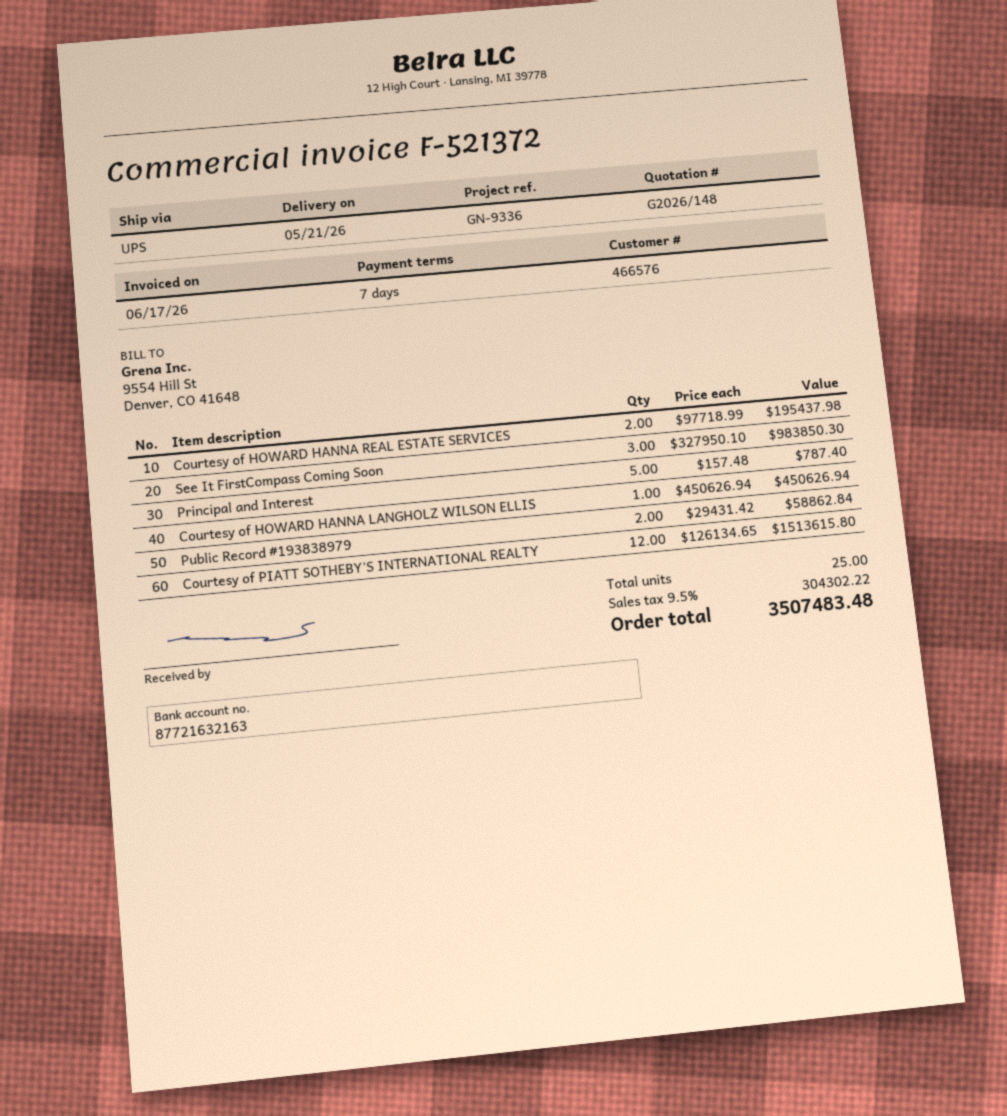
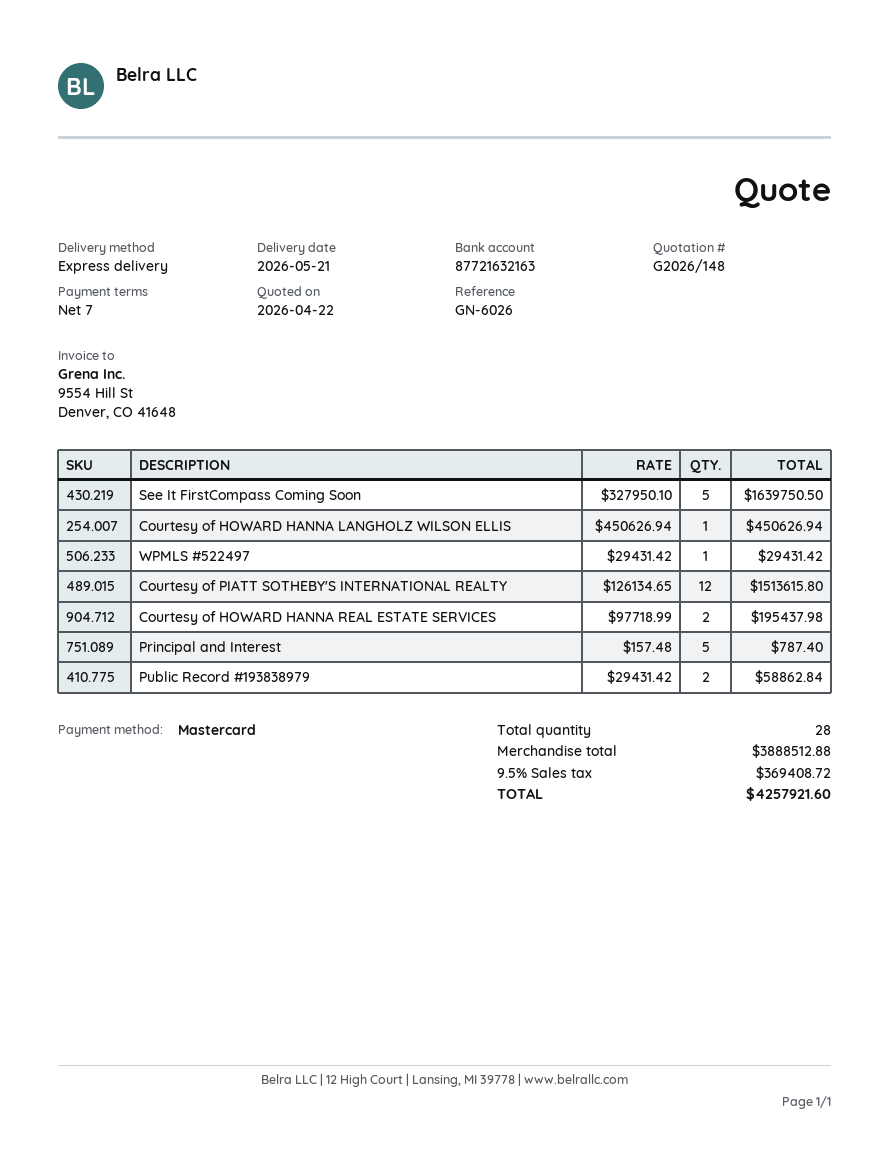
reference: GN-9336 -> GN-6026
shipping method: UPS -> express
See It FirstCompass Coming Soon: 3 x 327950.10 = 983850.30 -> 5 x 327950.10 = 1639750.50
WPMLS #522497: none -> 1 x 29431.42 = 29431.42
total quantity: 25 -> 28
tax: 9.5% = 304302.22 -> 9.5% = 369408.72
total: 3507483.48 -> 4257921.60

